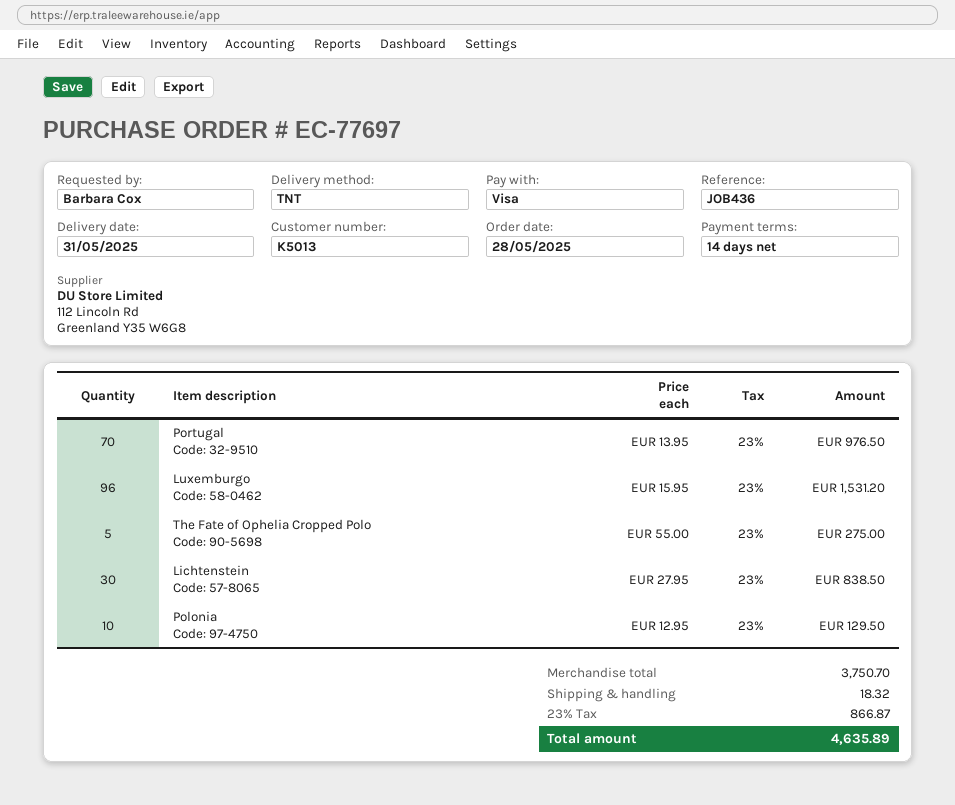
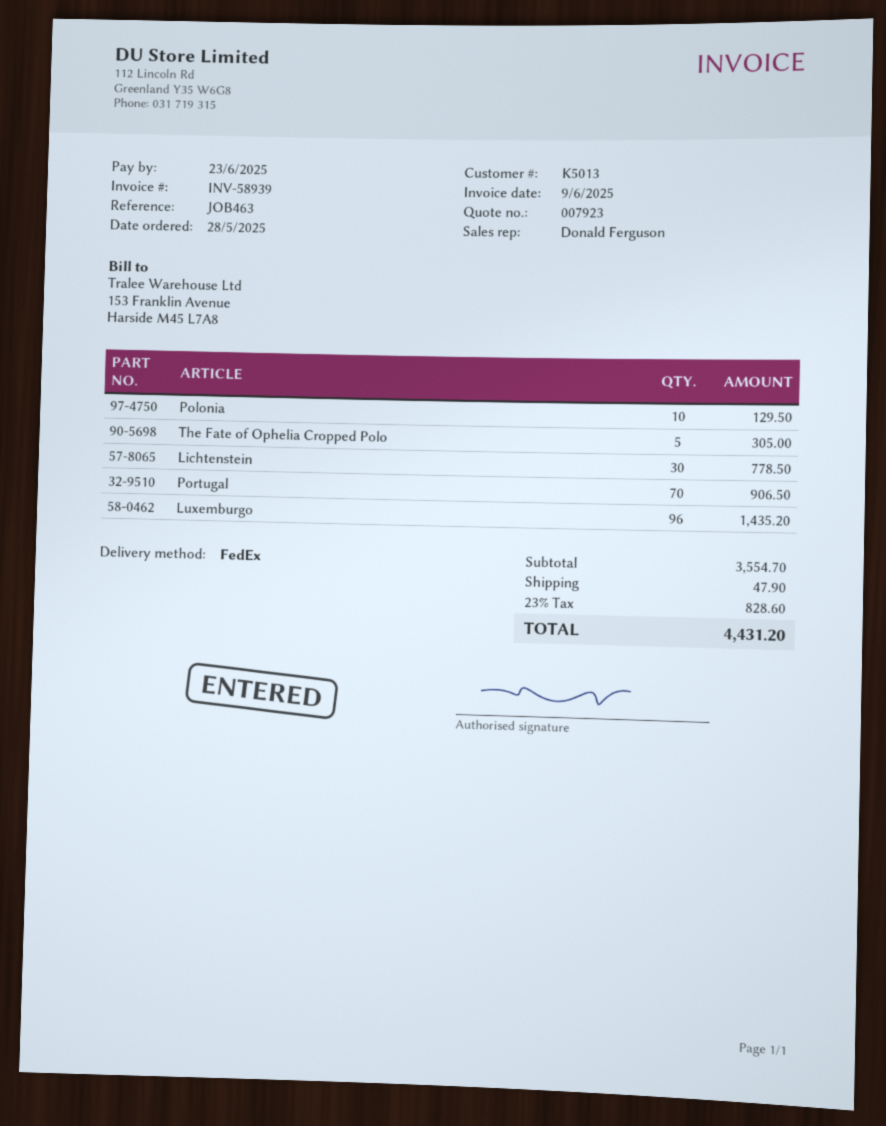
reference: JOB436 -> JOB463
shipping method: TNT -> FedEx
Portugal: 70 for 976.50 -> 70 for 906.50
Luxemburgo: 96 for 1531.20 -> 96 for 1435.20
The Fate of Ophelia Cropped Polo: 5 for 275.00 -> 5 for 305.00
Lichtenstein: 30 for 838.50 -> 30 for 778.50
subtotal: 3750.70 -> 3554.70
shipping: 18.32 -> 47.90
tax: 23% = 866.87 -> 23% = 828.60
total: 4635.89 -> 4431.20

